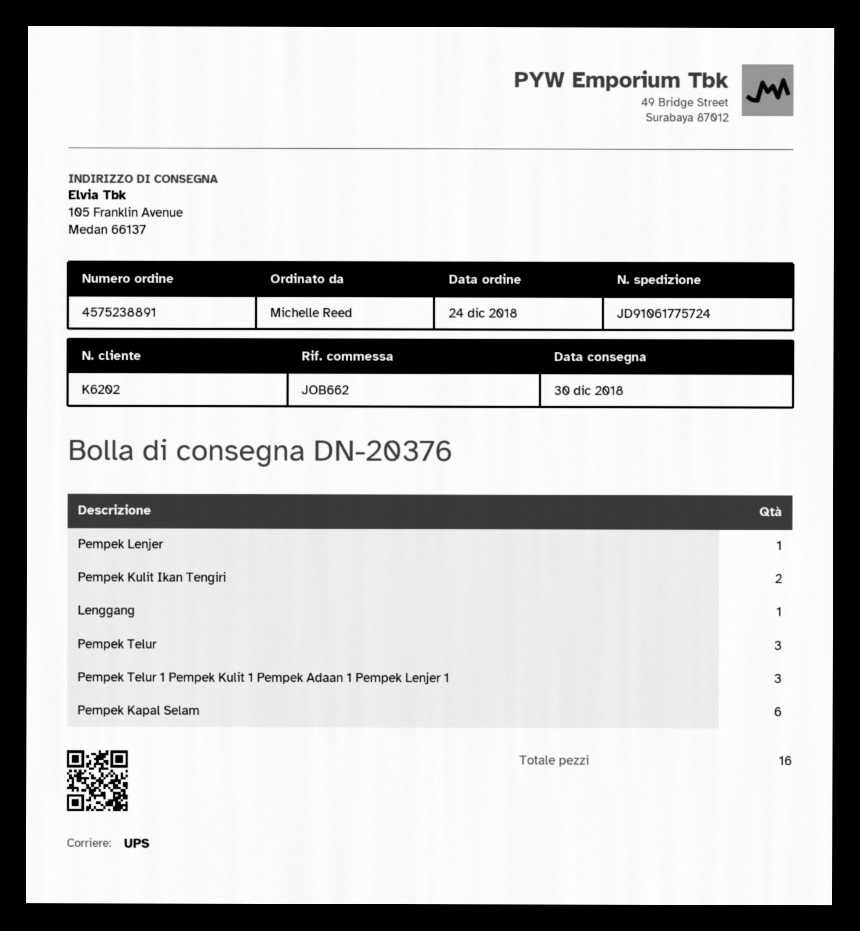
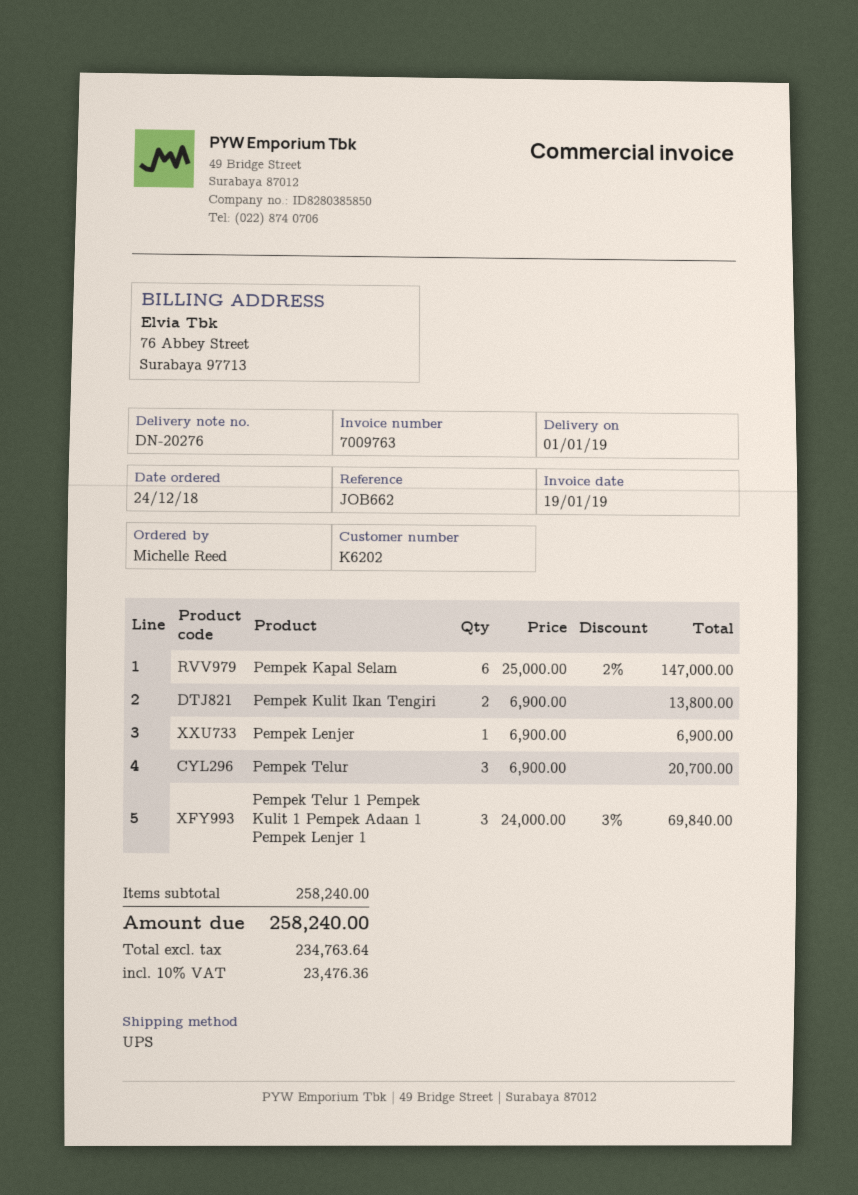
delivery note number: DN-20376 -> DN-20276
delivery date: 2018-12-30 -> 2019-01-01
Lenggang: 1 -> none

